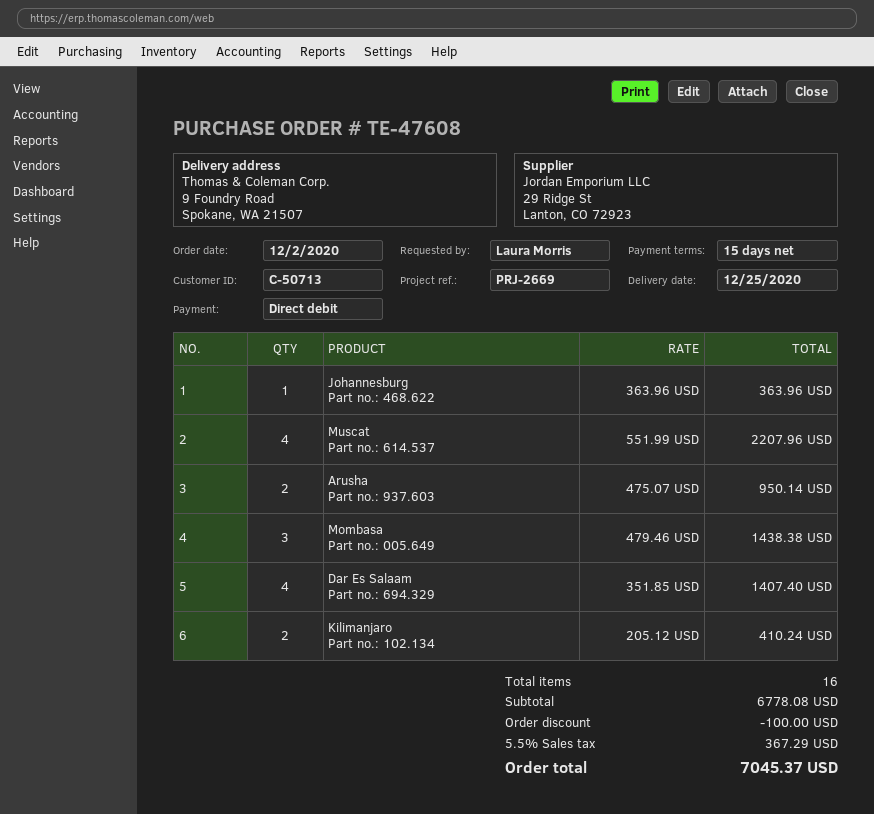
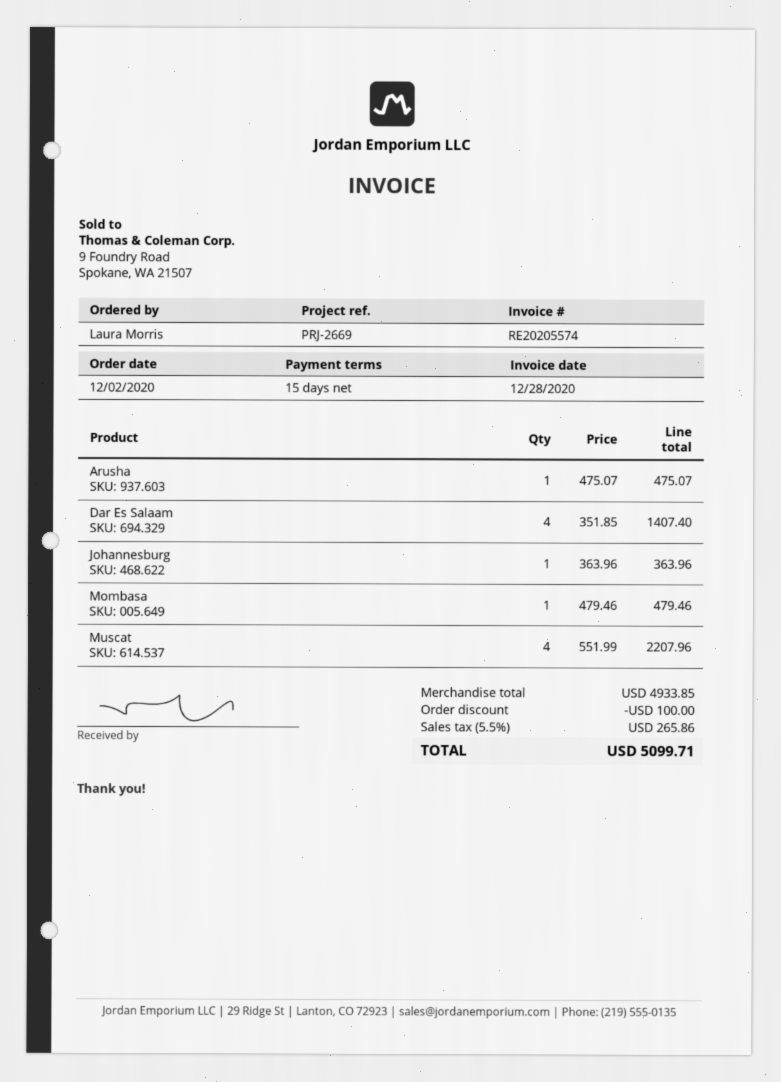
Arusha: 2 x 475.07 = 950.14 -> 1 x 475.07 = 475.07
Mombasa: 3 x 479.46 = 1438.38 -> 1 x 479.46 = 479.46
Kilimanjaro: 2 x 205.12 = 410.24 -> none
subtotal: 6778.08 -> 4933.85
tax: 5.5% = 367.29 -> 5.5% = 265.86
total: 7045.37 -> 5099.71

